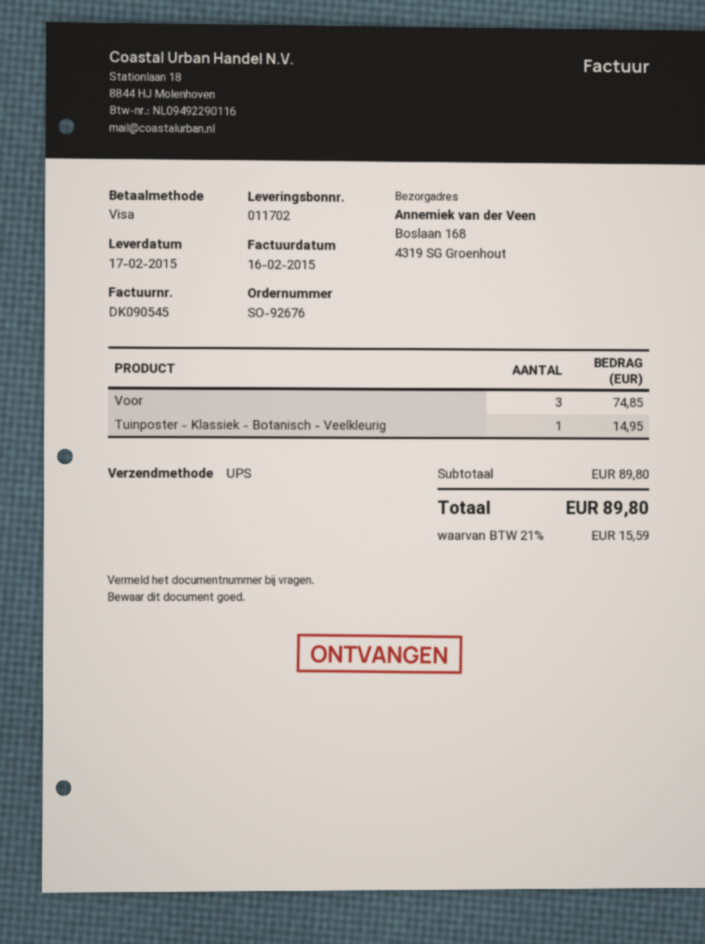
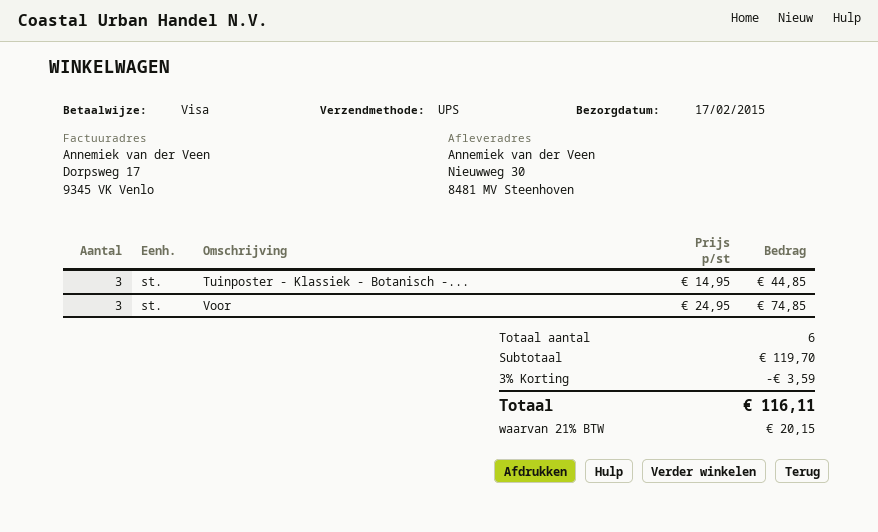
ship to: Boslaan 168, 4319 SG Groenhout -> Nieuwweg 30, 8481 MV Steenhoven
Tuinposter - Klassiek - Botanisch - Veelkleurig: 1 for 14.95 -> 3 for 44.85
subtotal: 89.80 -> 119.70
discount: none -> 3% = 3.59
tax: 21% = 15.59 -> 21% = 20.15
total: 89.80 -> 116.11

